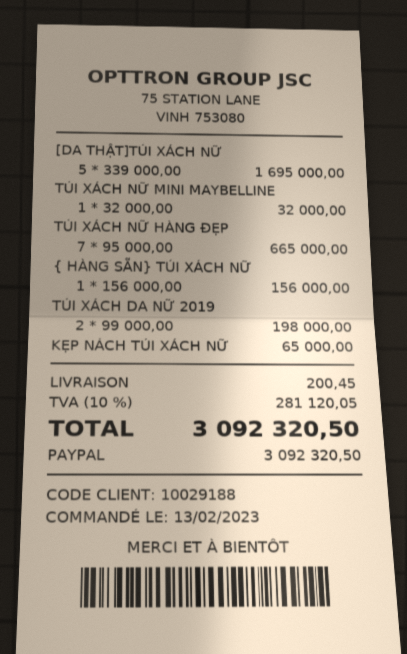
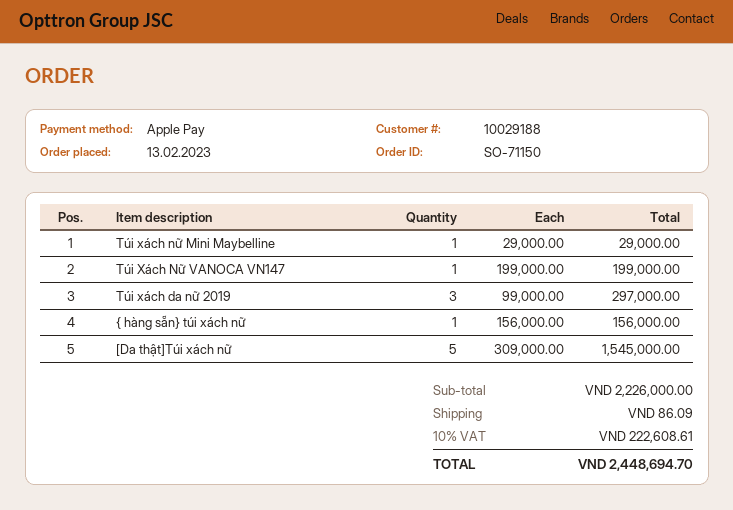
payment method: PayPal -> Apple Pay
[DA THẬT]TÚI XÁCH NỮ: 5 x 339000.00 = 1695000.00 -> 5 x 309000.00 = 1545000.00
TÚI XÁCH NỮ MINI MAYBELLINE: 1 x 32000.00 = 32000.00 -> 1 x 29000.00 = 29000.00
TÚI XÁCH NỮ HÀNG ĐẸP: 7 x 95000.00 = 665000.00 -> none
TÚI XÁCH DA NỮ 2019: 2 x 99000.00 = 198000.00 -> 3 x 99000.00 = 297000.00
KẸP NÁCH TÚI XÁCH NỮ: 1 x 65000.00 = 65000.00 -> none
Túi Xách Nữ VANOCA VN147: none -> 1 x 199000.00 = 199000.00
shipping: 200.45 -> 86.09
tax: 10% = 281120.05 -> 10% = 222608.61
total: 3092320.50 -> 2448694.70

